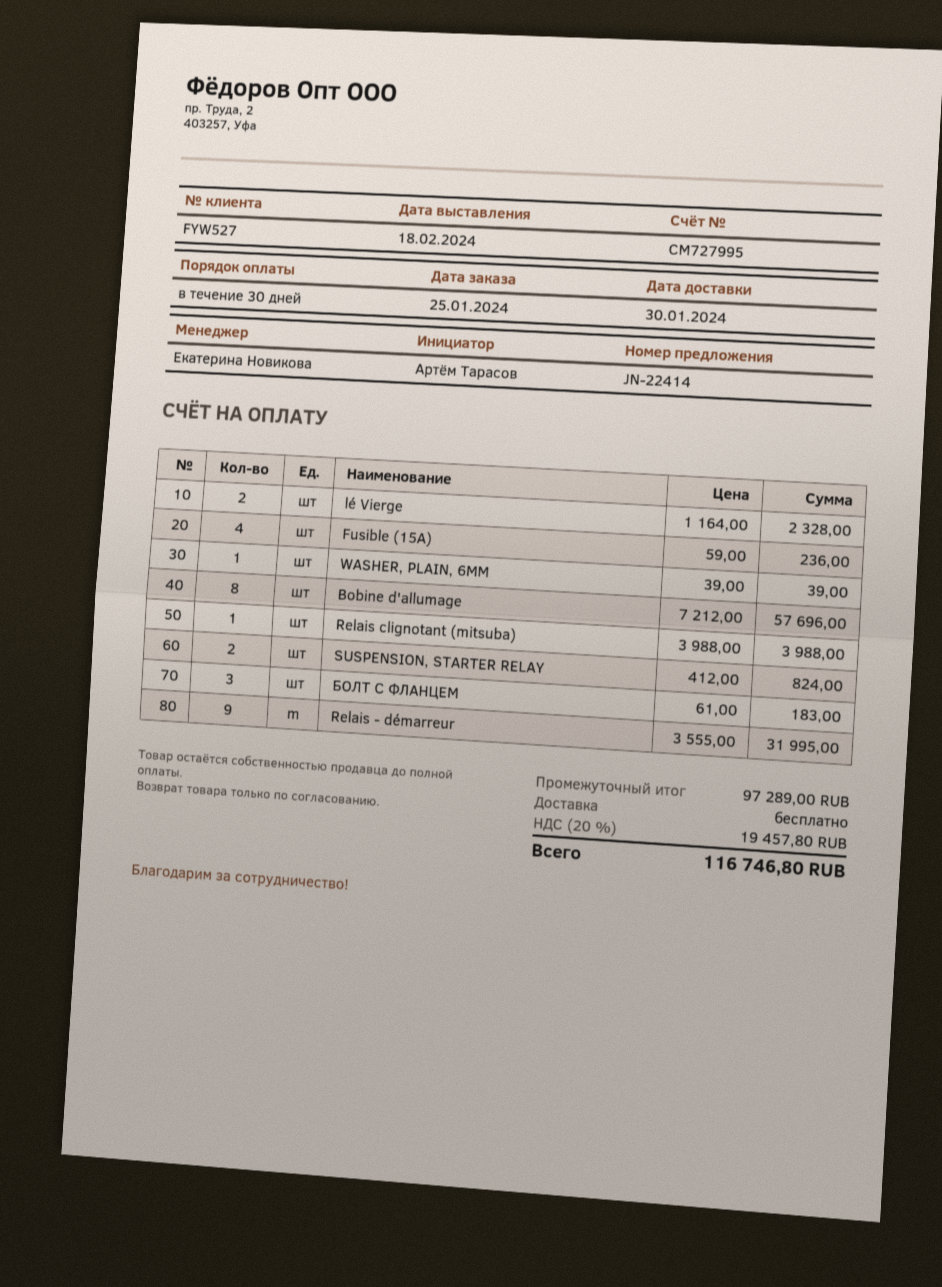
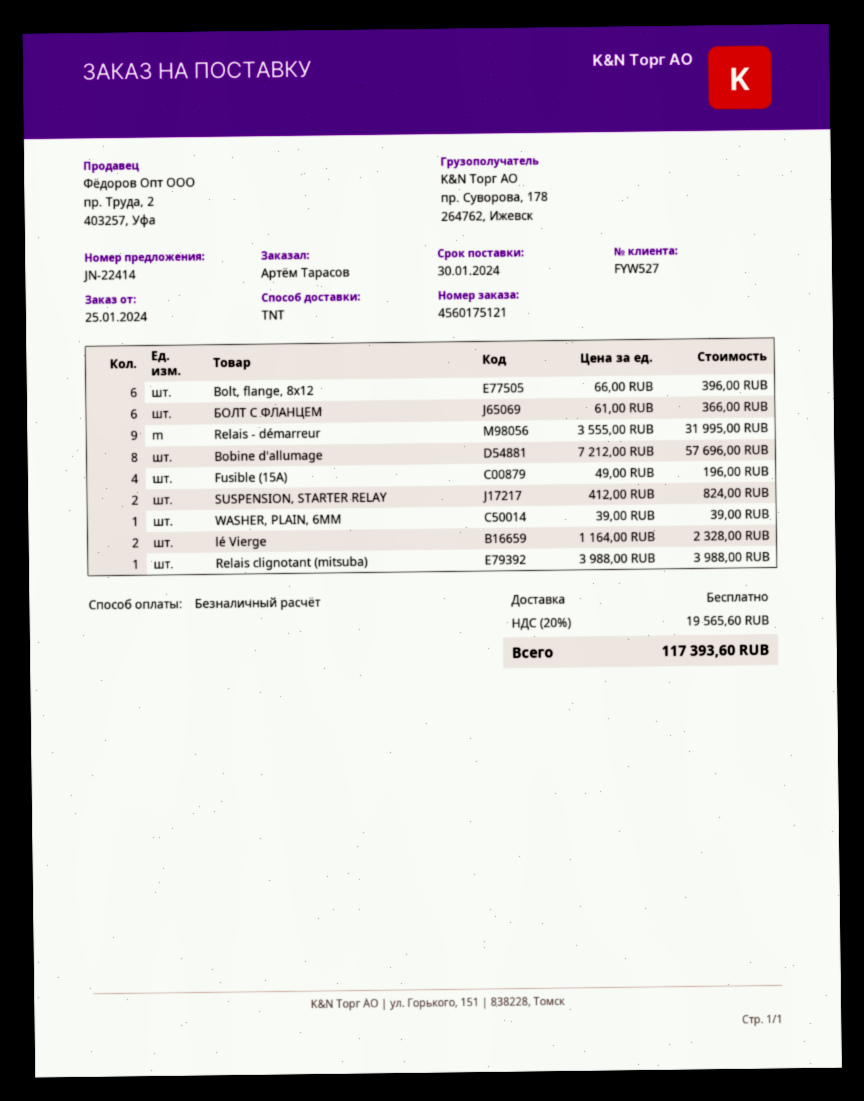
Fusible (15A): 4 x 59.00 = 236.00 -> 4 x 49.00 = 196.00
БОЛТ С ФЛАНЦЕМ: 3 x 61.00 = 183.00 -> 6 x 61.00 = 366.00
Bolt, flange, 8x12: none -> 6 x 66.00 = 396.00
tax: 20% = 19457.80 -> 20% = 19565.60
total: 116746.80 -> 117393.60

